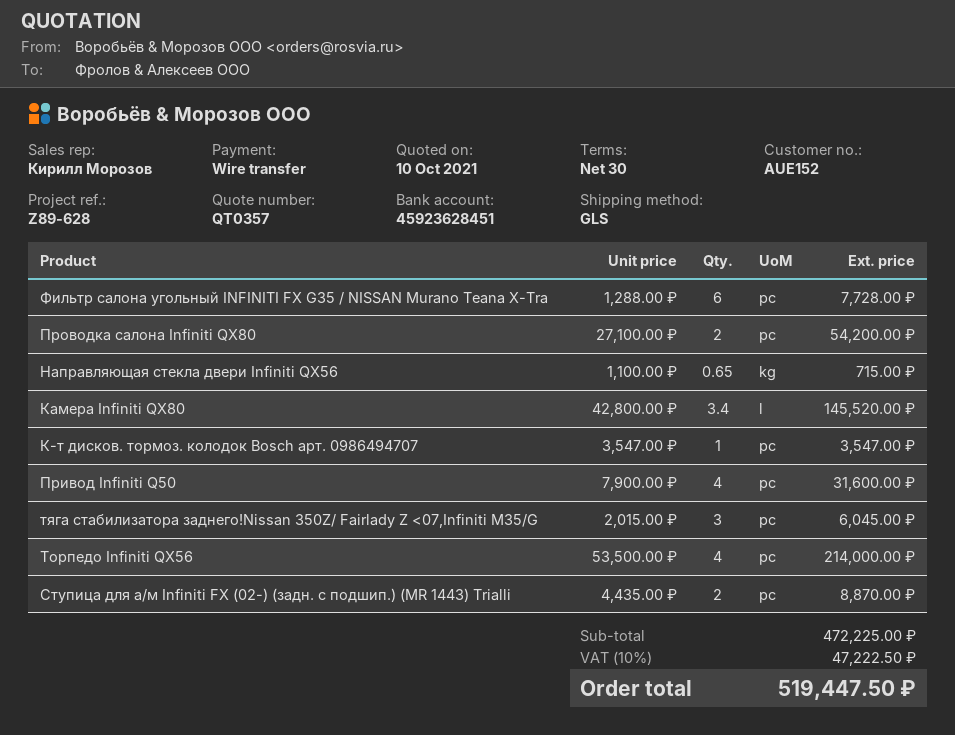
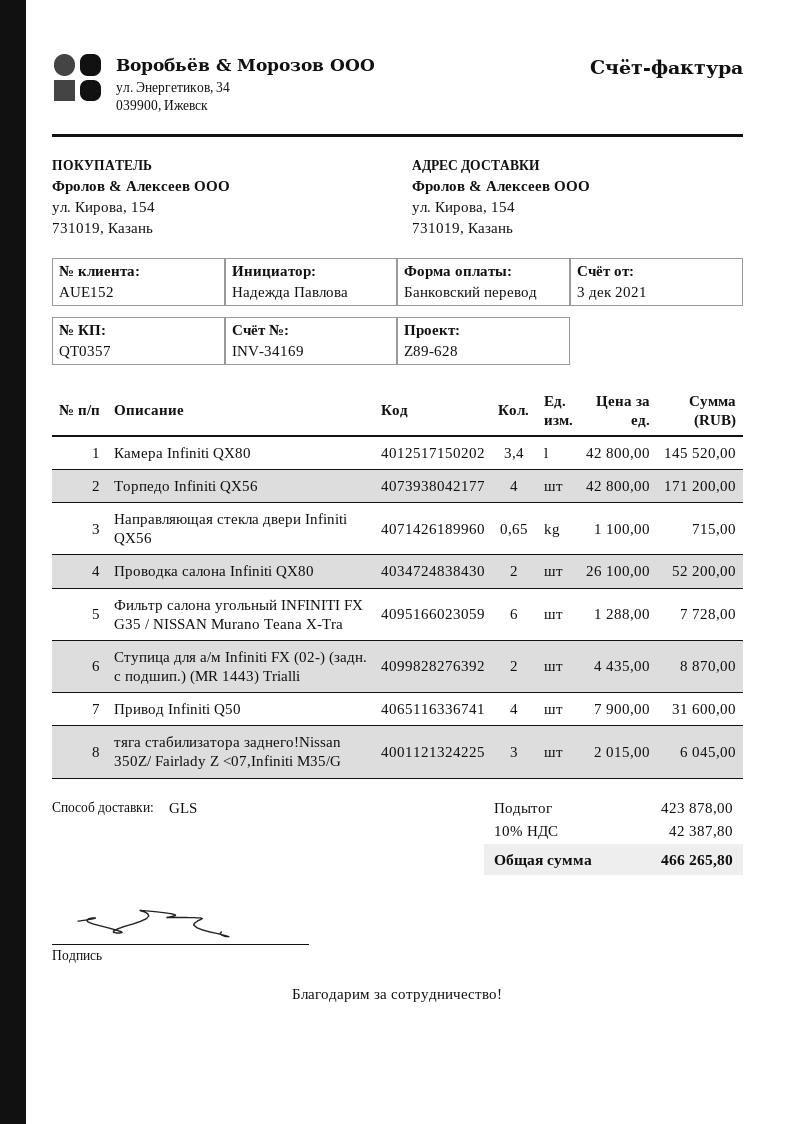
Проводка салона Infiniti QX80: 2 x 27100.00 = 54200.00 -> 2 x 26100.00 = 52200.00
К-т дисков. тормоз. колодок Bosch арт. 0986494707: 1 x 3547.00 = 3547.00 -> none
Торпедо Infiniti QX56: 4 x 53500.00 = 214000.00 -> 4 x 42800.00 = 171200.00
subtotal: 472225.00 -> 423878.00
tax: 10% = 47222.50 -> 10% = 42387.80
total: 519447.50 -> 466265.80

